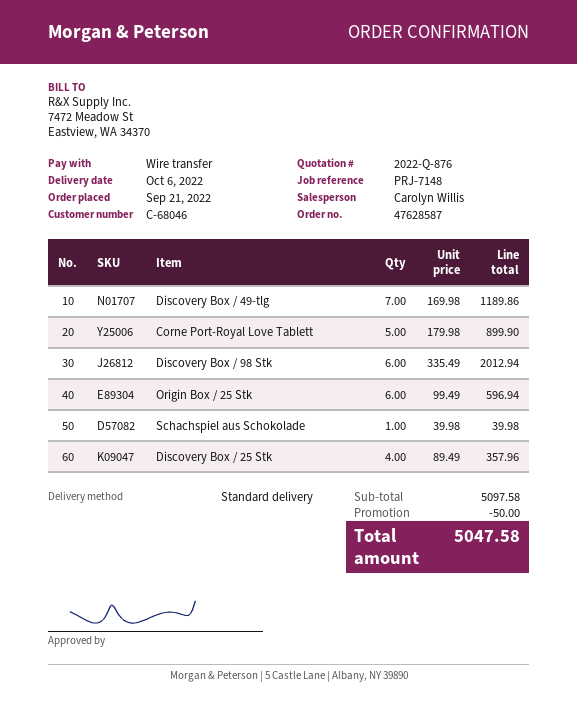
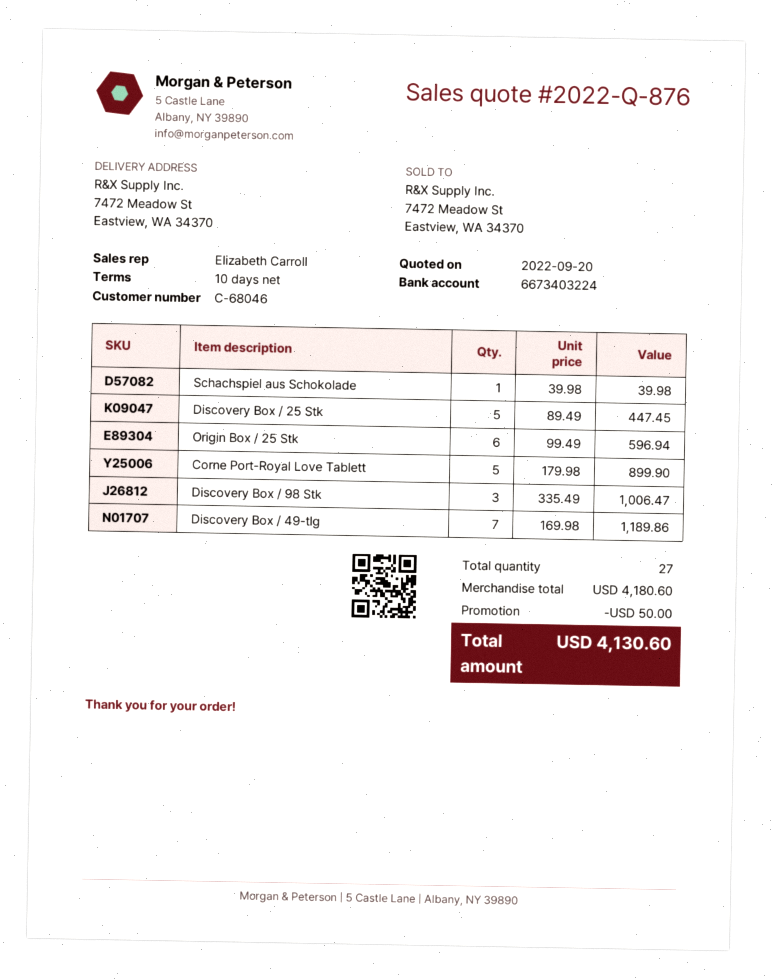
sales rep: Carolyn Willis -> Elizabeth Carroll
Discovery Box / 98 Stk: 6 x 335.49 = 2012.94 -> 3 x 335.49 = 1006.47
Discovery Box / 25 Stk: 4 x 89.49 = 357.96 -> 5 x 89.49 = 447.45
subtotal: 5097.58 -> 4180.60
total: 5047.58 -> 4130.60

